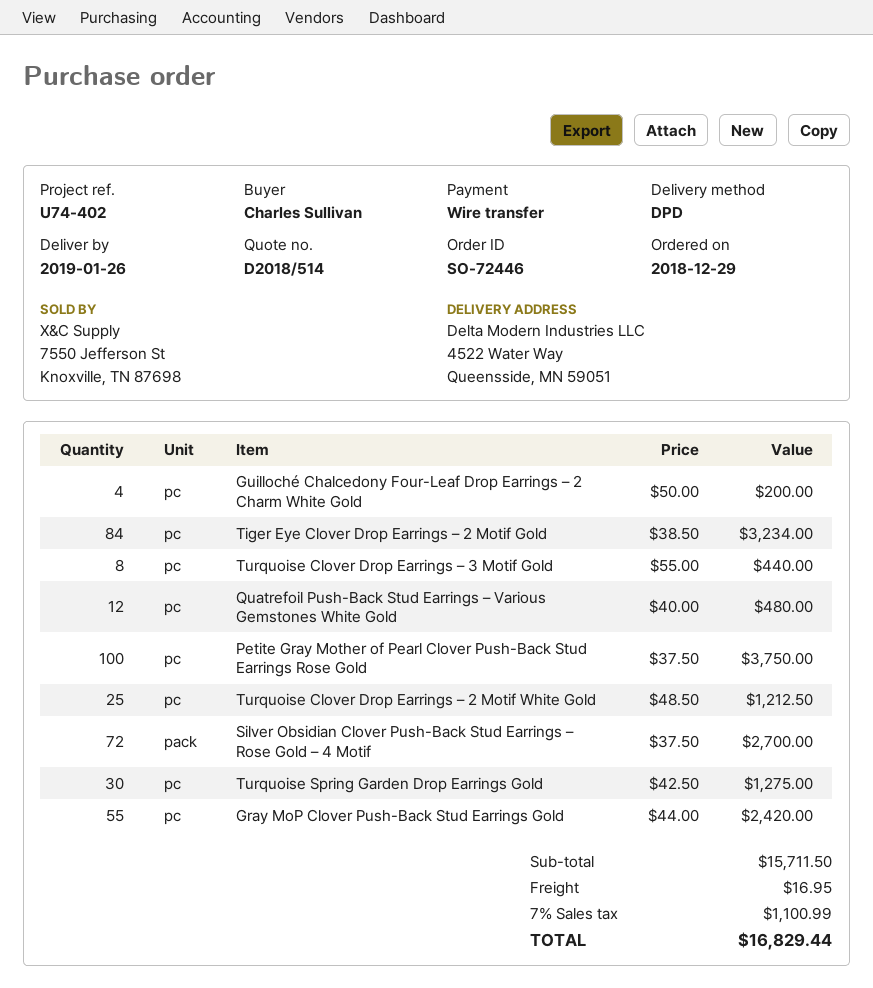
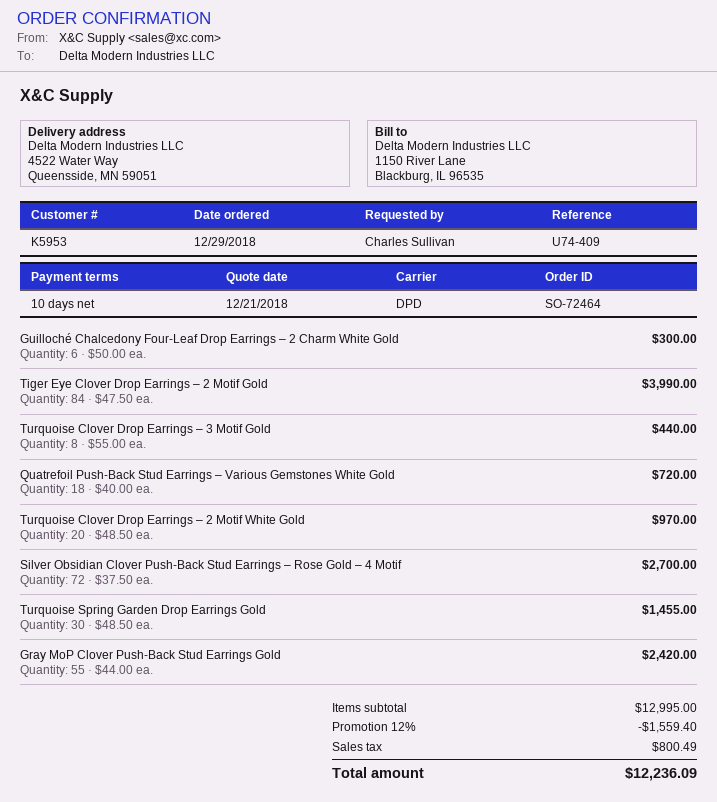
order number: SO-72446 -> SO-72464
reference: U74-402 -> U74-409
Guilloché Chalcedony Four-Leaf Drop Earrings – 2 Charm White Gold: 4 x 50.00 = 200.00 -> 6 x 50.00 = 300.00
Tiger Eye Clover Drop Earrings – 2 Motif Gold: 84 x 38.50 = 3234.00 -> 84 x 47.50 = 3990.00
Quatrefoil Push-Back Stud Earrings – Various Gemstones White Gold: 12 x 40.00 = 480.00 -> 18 x 40.00 = 720.00
Petite Gray Mother of Pearl Clover Push-Back Stud Earrings Rose Gold: 100 x 37.50 = 3750.00 -> none
Turquoise Clover Drop Earrings – 2 Motif White Gold: 25 x 48.50 = 1212.50 -> 20 x 48.50 = 970.00
Turquoise Spring Garden Drop Earrings Gold: 30 x 42.50 = 1275.00 -> 30 x 48.50 = 1455.00
subtotal: 15711.50 -> 12995.00
discount: none -> 12% = 1559.40
shipping: 16.95 -> none
tax: 1100.99 -> 800.49
total: 16829.44 -> 12236.09

